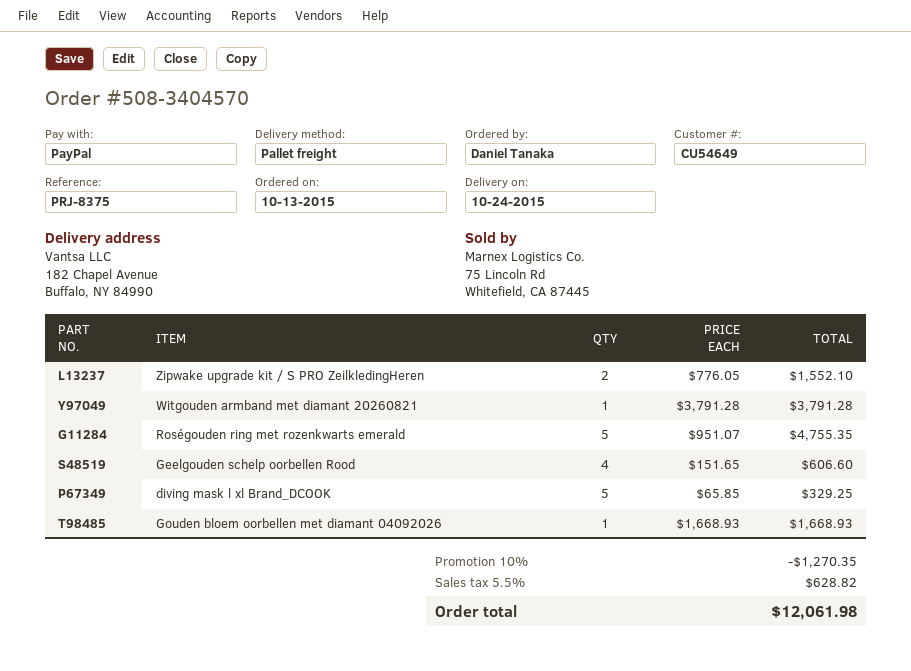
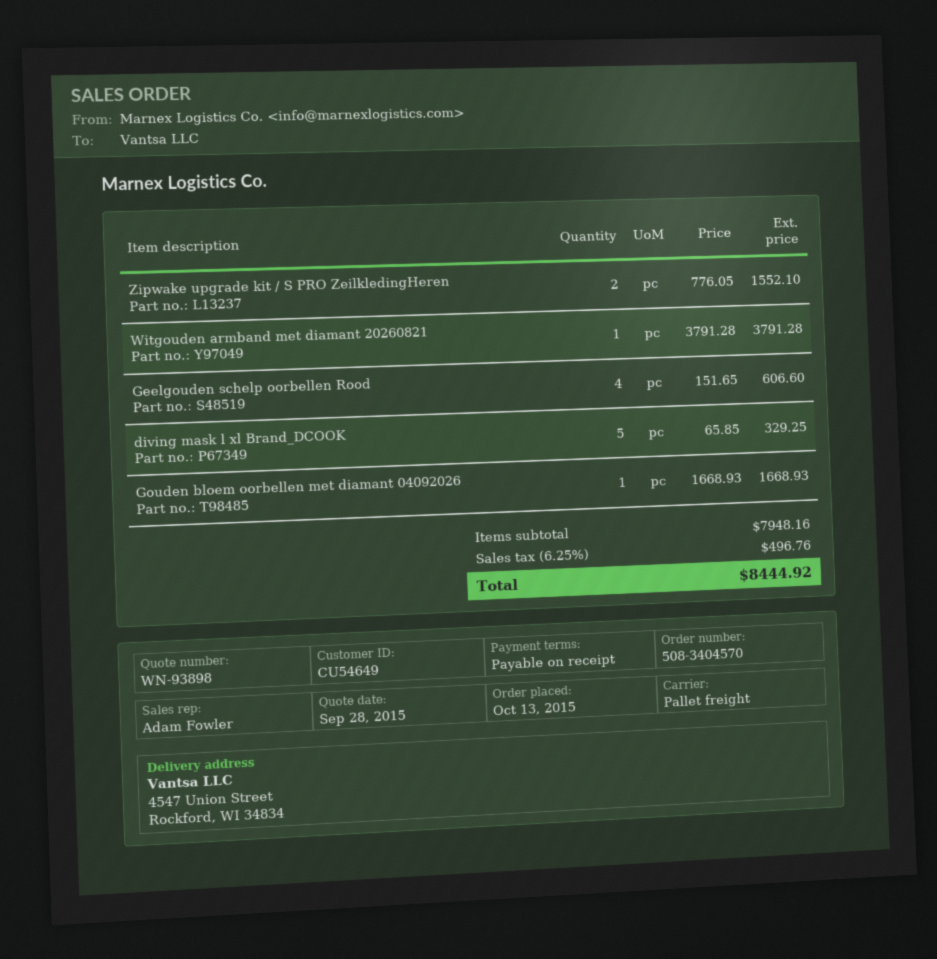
ship to: 182 Chapel Avenue, Buffalo, NY 84990 -> 4547 Union Street, Rockford, WI 34834
Roségouden ring met rozenkwarts emerald: 5 x 951.07 = 4755.35 -> none
discount: 10% = 1270.35 -> none
tax: 5.5% = 628.82 -> 6.25% = 496.76
total: 12061.98 -> 8444.92

